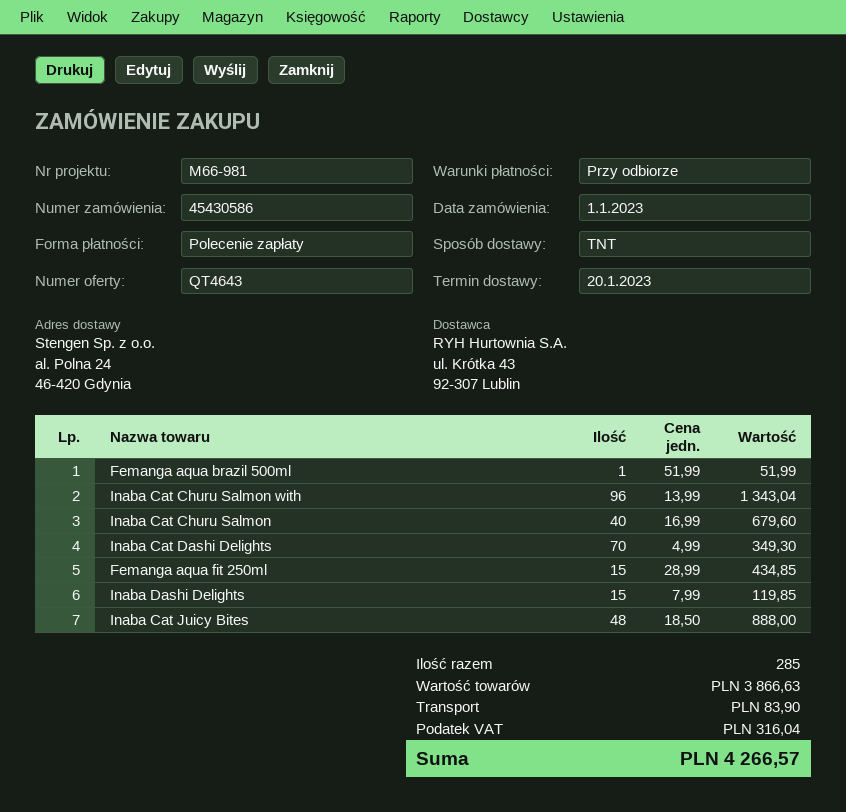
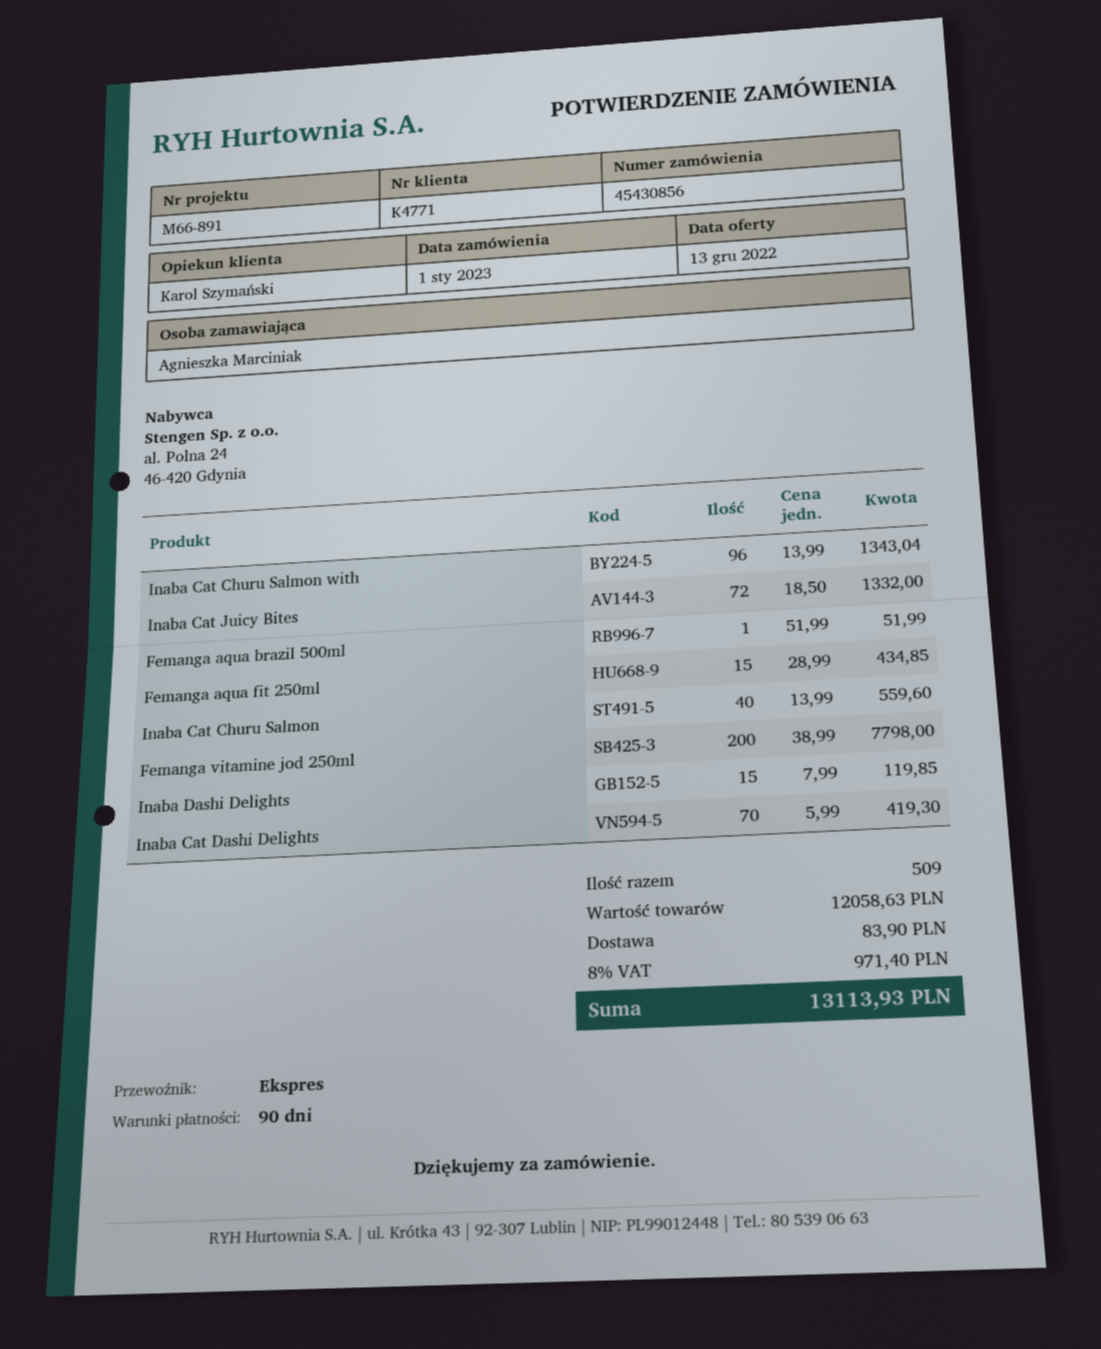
order number: 45430586 -> 45430856
payment terms: on receipt -> 90 days
reference: M66-981 -> M66-891
shipping method: TNT -> express
Inaba Cat Churu Salmon: 40 x 16.99 = 679.60 -> 40 x 13.99 = 559.60
Inaba Cat Dashi Delights: 70 x 4.99 = 349.30 -> 70 x 5.99 = 419.30
Inaba Cat Juicy Bites: 48 x 18.50 = 888.00 -> 72 x 18.50 = 1332.00
Femanga vitamine jod 250ml: none -> 200 x 38.99 = 7798.00
total quantity: 285 -> 509
subtotal: 3866.63 -> 12058.63
tax: 316.04 -> 971.40
total: 4266.57 -> 13113.93

